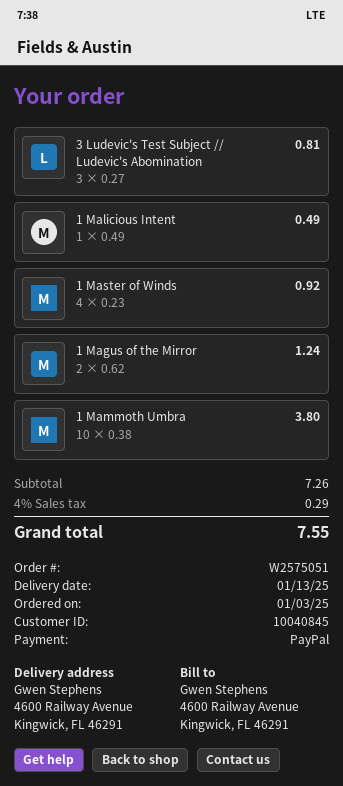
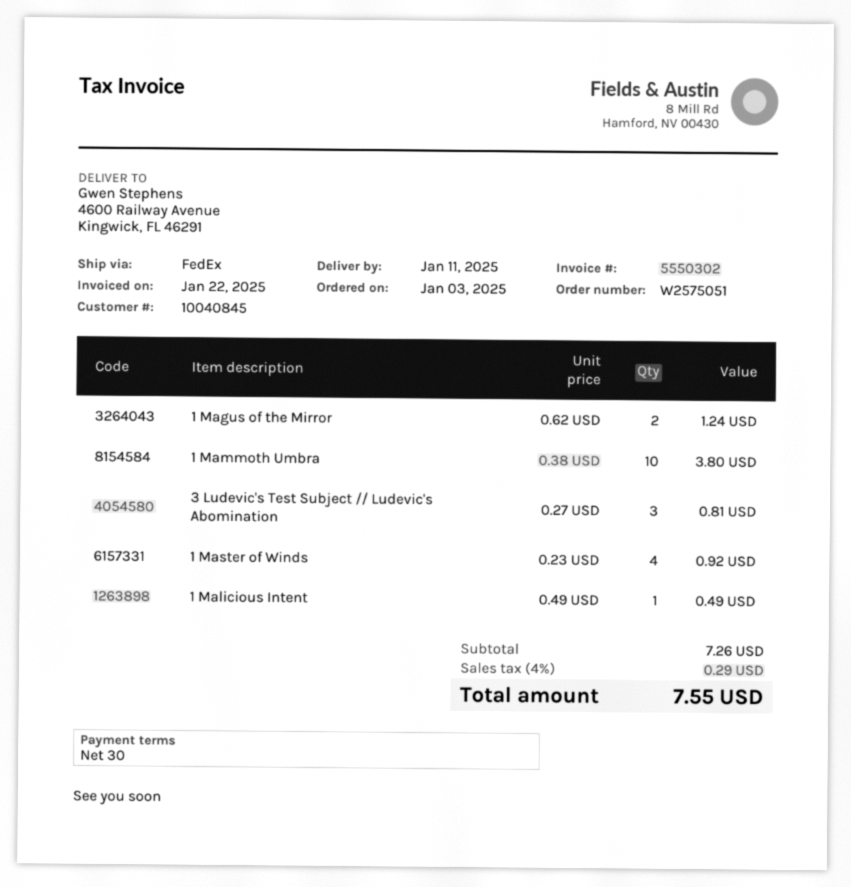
delivery date: 2025-01-13 -> 2025-01-11

